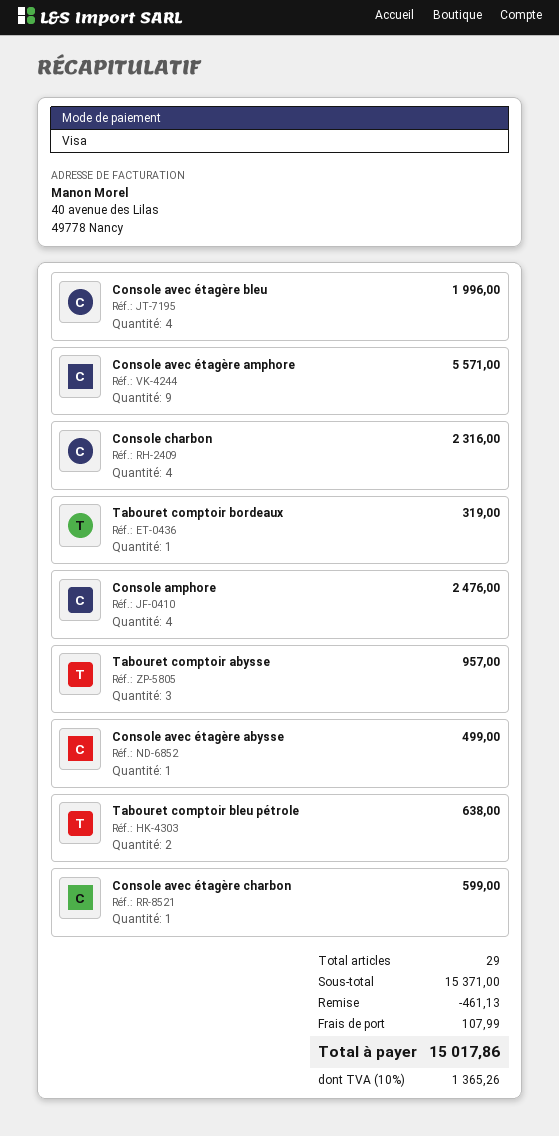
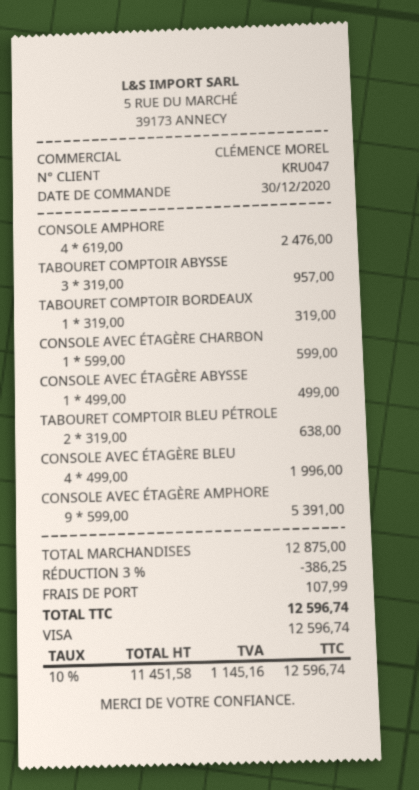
Console avec étagère amphore: 9 for 5571.00 -> 9 for 5391.00
Console charbon: 4 for 2316.00 -> none
subtotal: 15371.00 -> 12875.00
discount: 461.13 -> 386.25
tax: 10% = 1365.26 -> 10% = 1145.16
total: 15017.86 -> 12596.74

